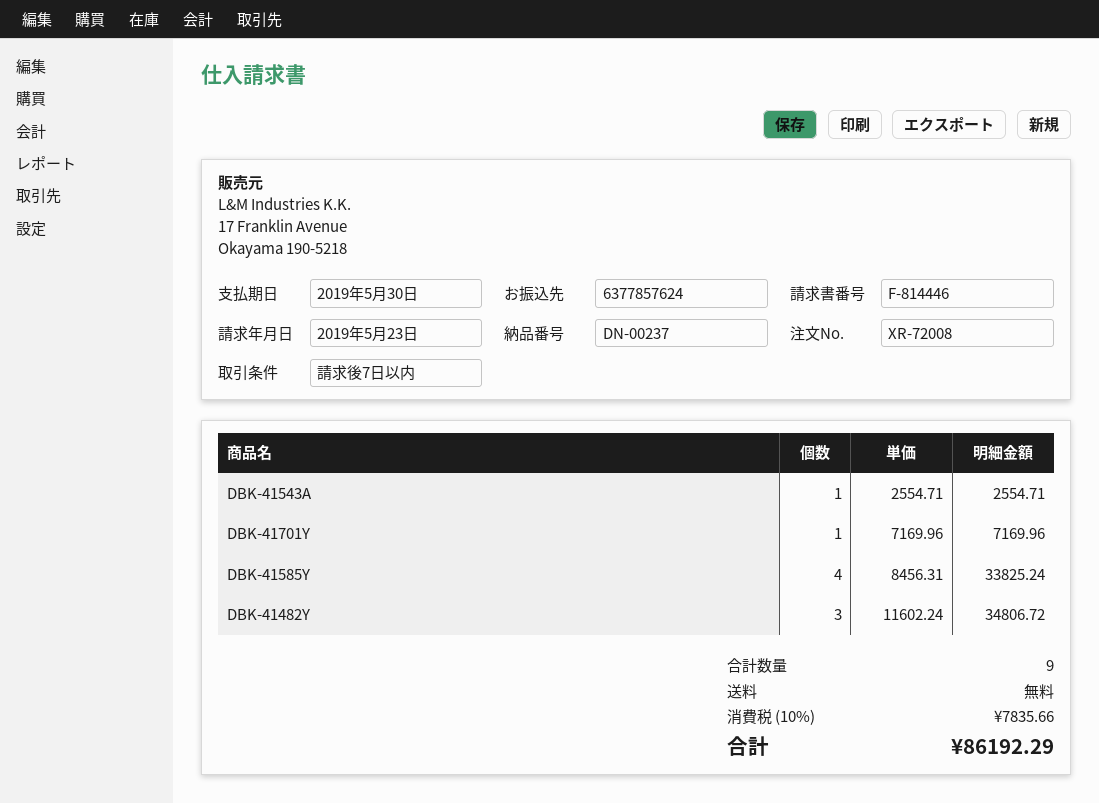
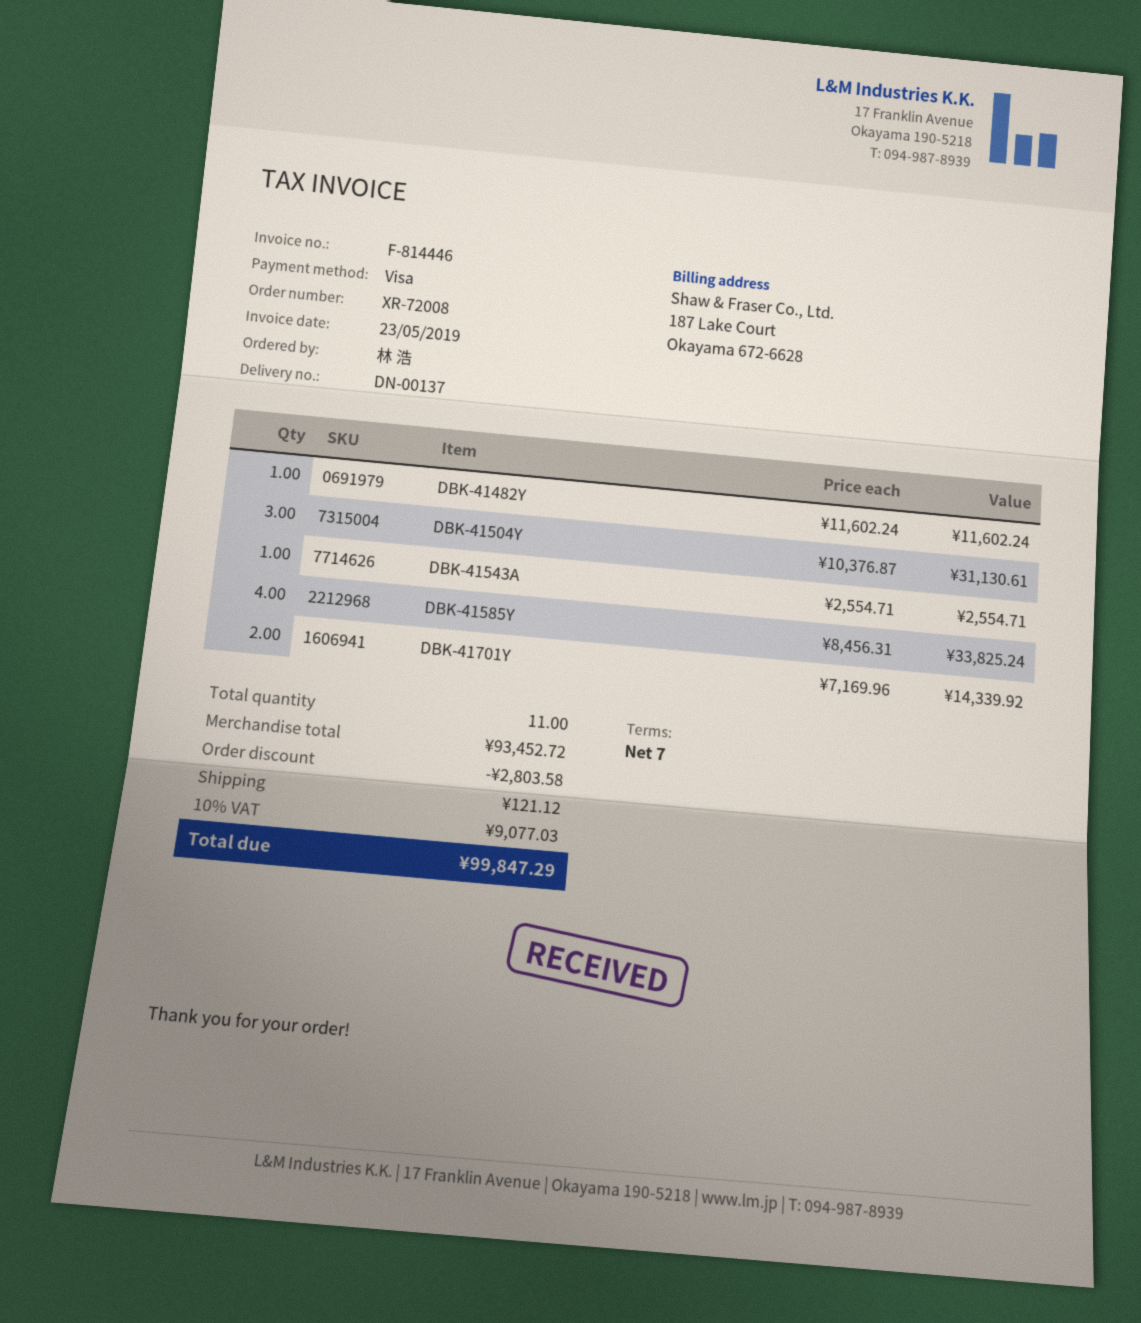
delivery note number: DN-00237 -> DN-00137
DBK-41701Y: 1 x 7169.96 = 7169.96 -> 2 x 7169.96 = 14339.92
DBK-41482Y: 3 x 11602.24 = 34806.72 -> 1 x 11602.24 = 11602.24
DBK-41504Y: none -> 3 x 10376.87 = 31130.61
total quantity: 9 -> 11
discount: none -> 2803.58
shipping: 0.00 -> 121.12
tax: 10% = 7835.66 -> 10% = 9077.03
total: 86192.29 -> 99847.29

